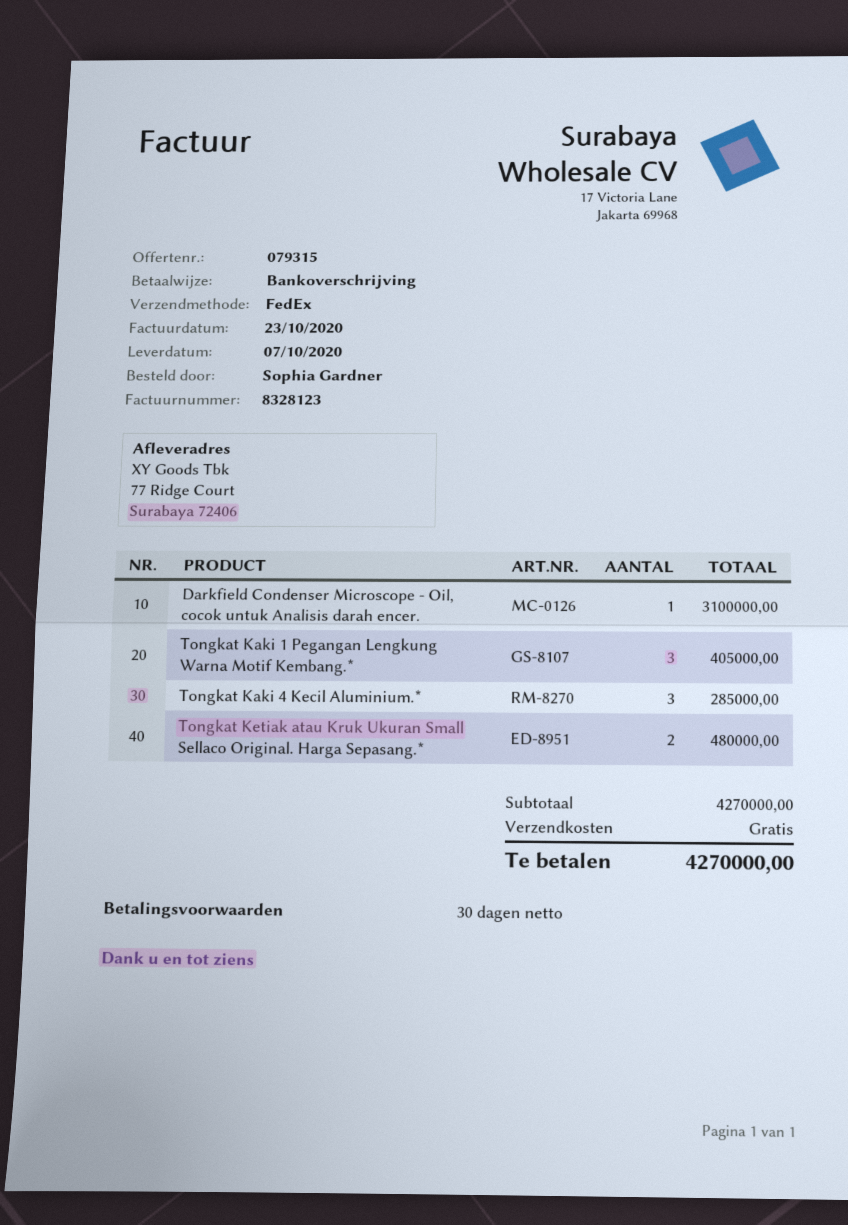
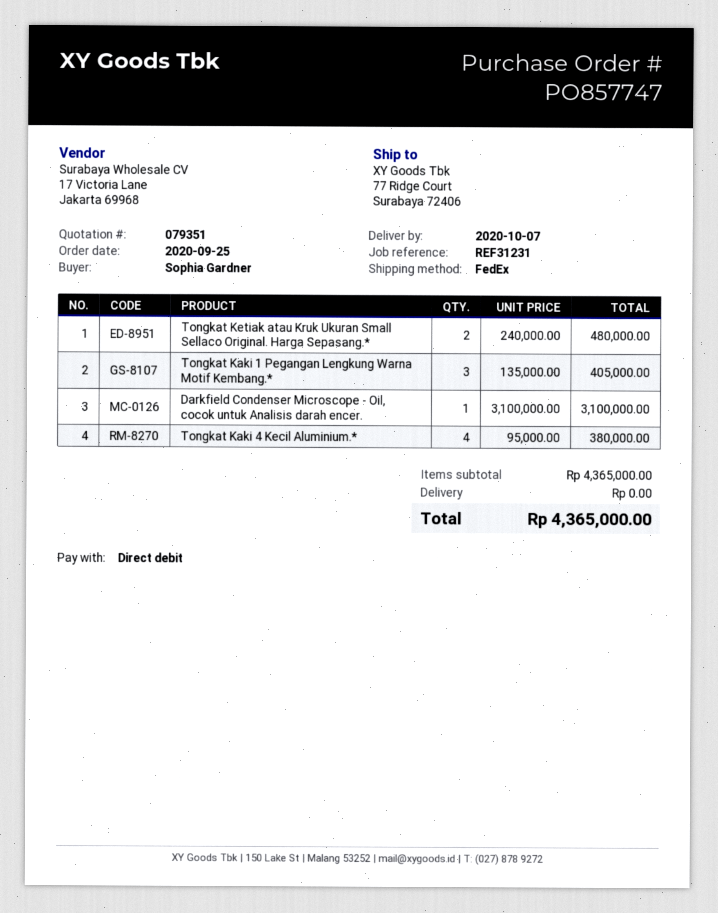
quote number: 079315 -> 079351
payment method: bank transfer -> direct debit
Tongkat Kaki 4 Kecil Aluminium.*: 3 for 285000.00 -> 4 for 380000.00
subtotal: 4270000.00 -> 4365000.00
total: 4270000.00 -> 4365000.00

